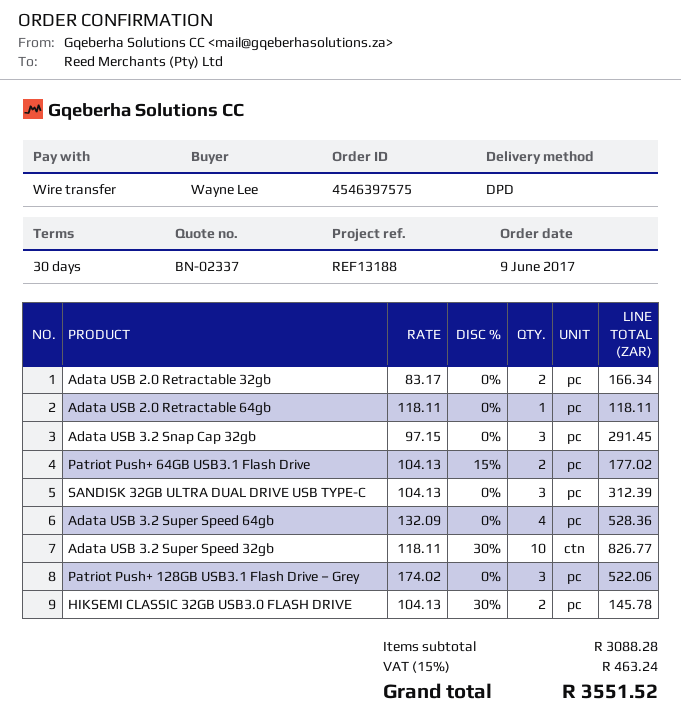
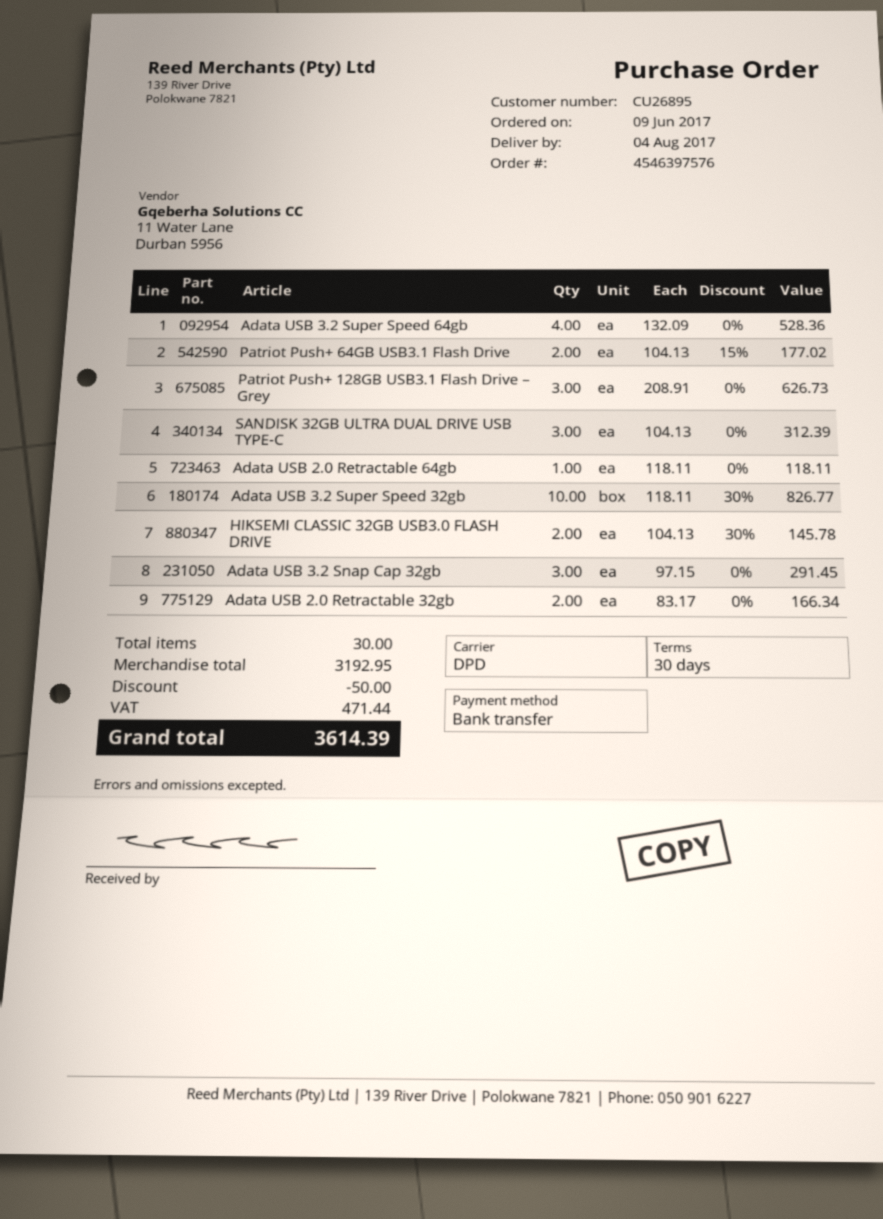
order number: 4546397575 -> 4546397576
Patriot Push+ 128GB USB3.1 Flash Drive – Grey: 3 x 174.02 = 522.06 -> 3 x 208.91 = 626.73
subtotal: 3088.28 -> 3192.95
discount: none -> 50.00
tax: 463.24 -> 471.44
total: 3551.52 -> 3614.39

